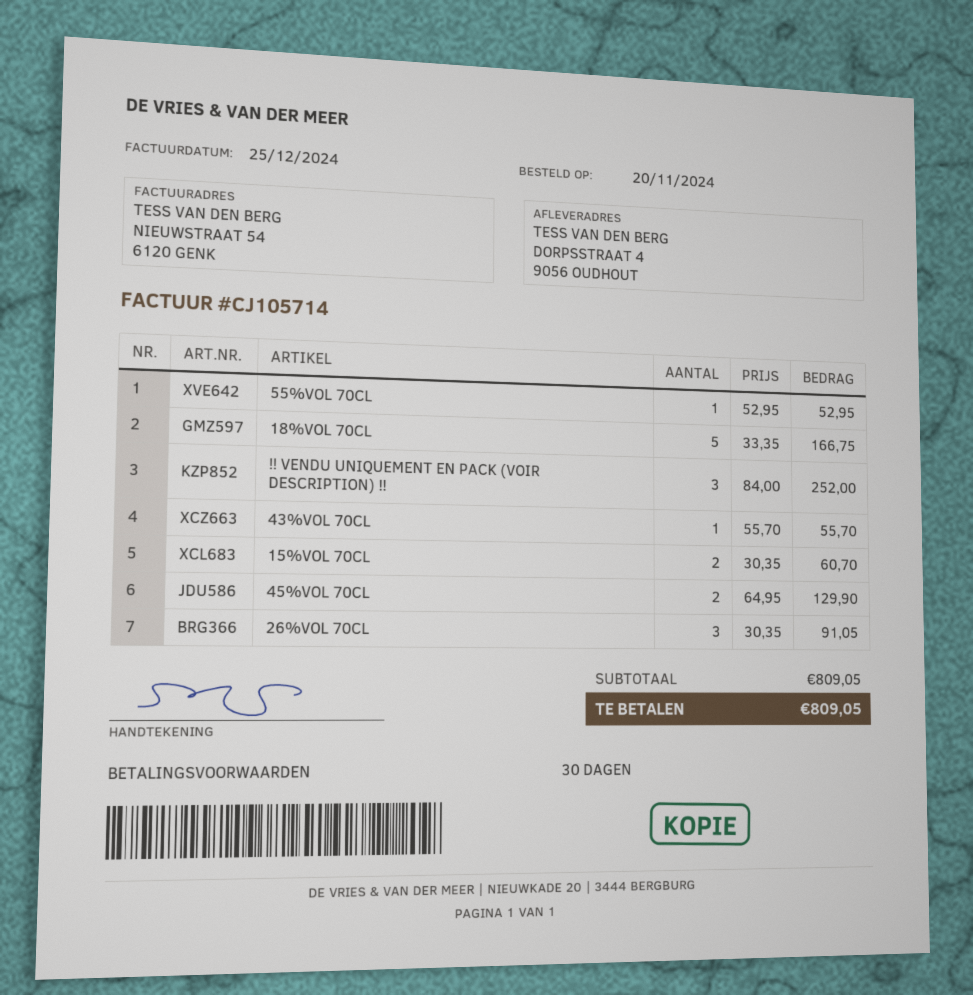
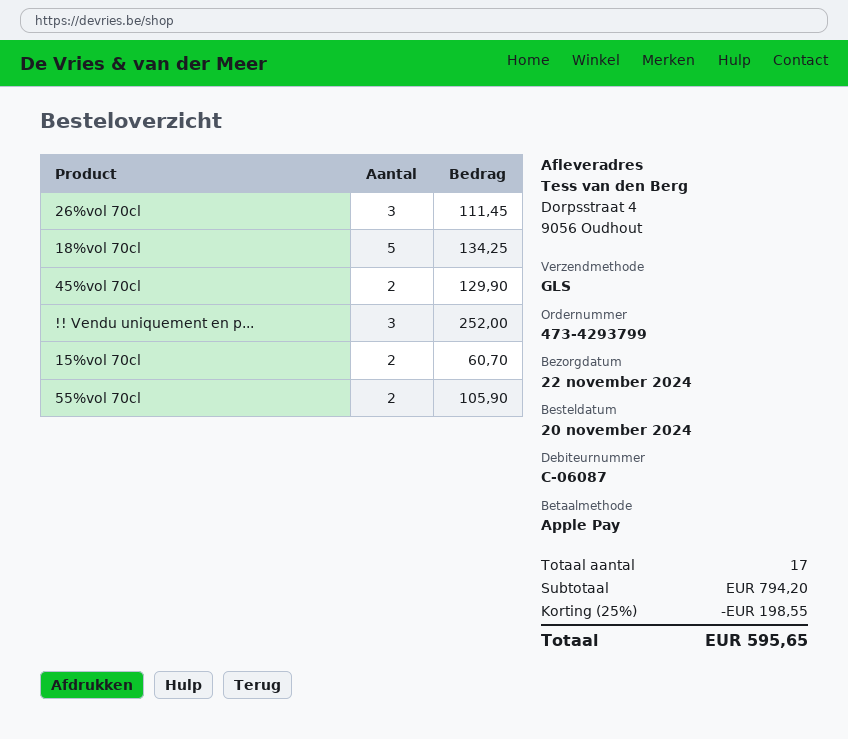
55%VOL 70CL: 1 for 52.95 -> 2 for 105.90
18%VOL 70CL: 5 for 166.75 -> 5 for 134.25
43%VOL 70CL: 1 for 55.70 -> none
26%VOL 70CL: 3 for 91.05 -> 3 for 111.45
subtotal: 809.05 -> 794.20
discount: none -> 25% = 198.55
total: 809.05 -> 595.65

